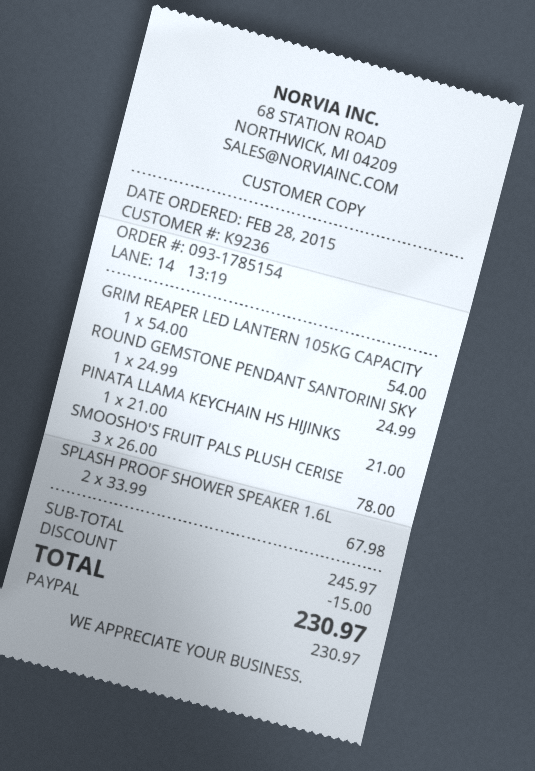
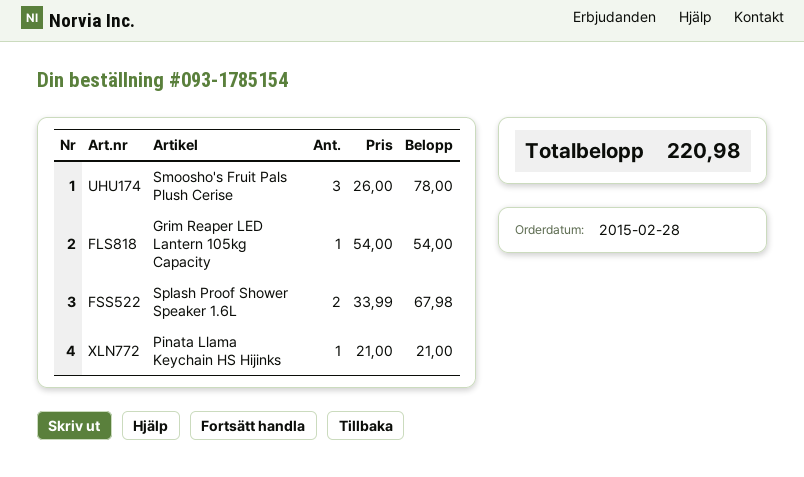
ROUND GEMSTONE PENDANT SANTORINI SKY: 1 x 24.99 = 24.99 -> none
discount: 15.00 -> none
total: 230.97 -> 220.98

